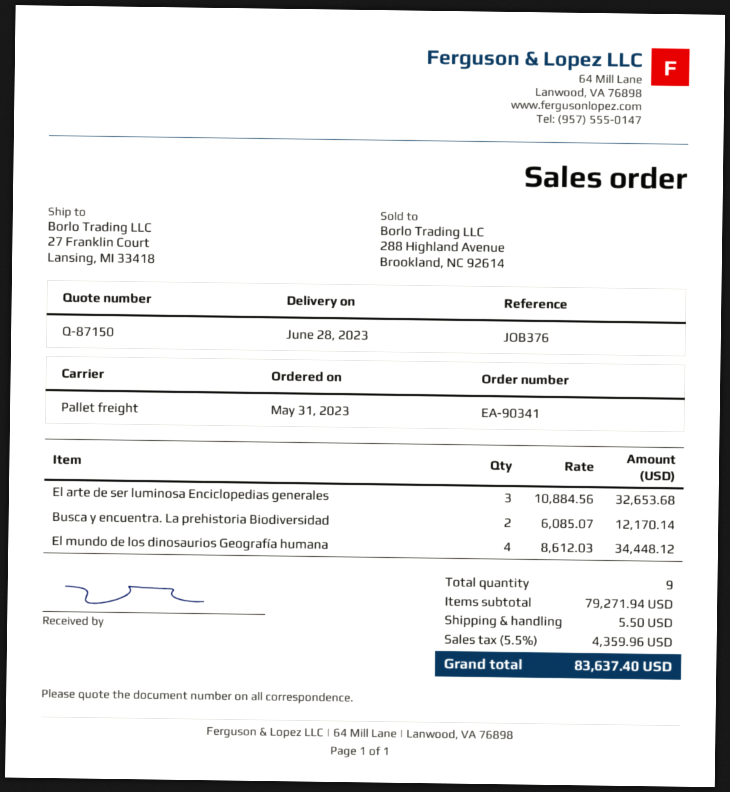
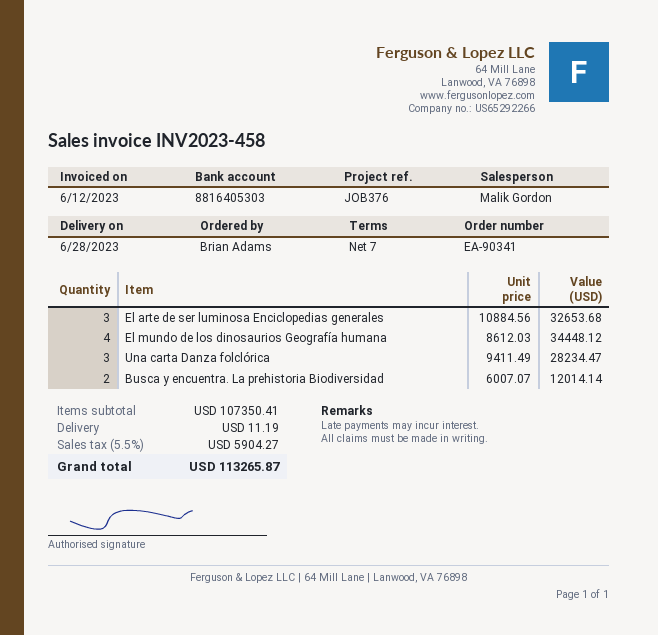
Busca y encuentra. La prehistoria Biodiversidad: 2 x 6085.07 = 12170.14 -> 2 x 6007.07 = 12014.14
Una carta Danza folclórica: none -> 3 x 9411.49 = 28234.47
subtotal: 79271.94 -> 107350.41
shipping: 5.50 -> 11.19
tax: 5.5% = 4359.96 -> 5.5% = 5904.27
total: 83637.40 -> 113265.87

